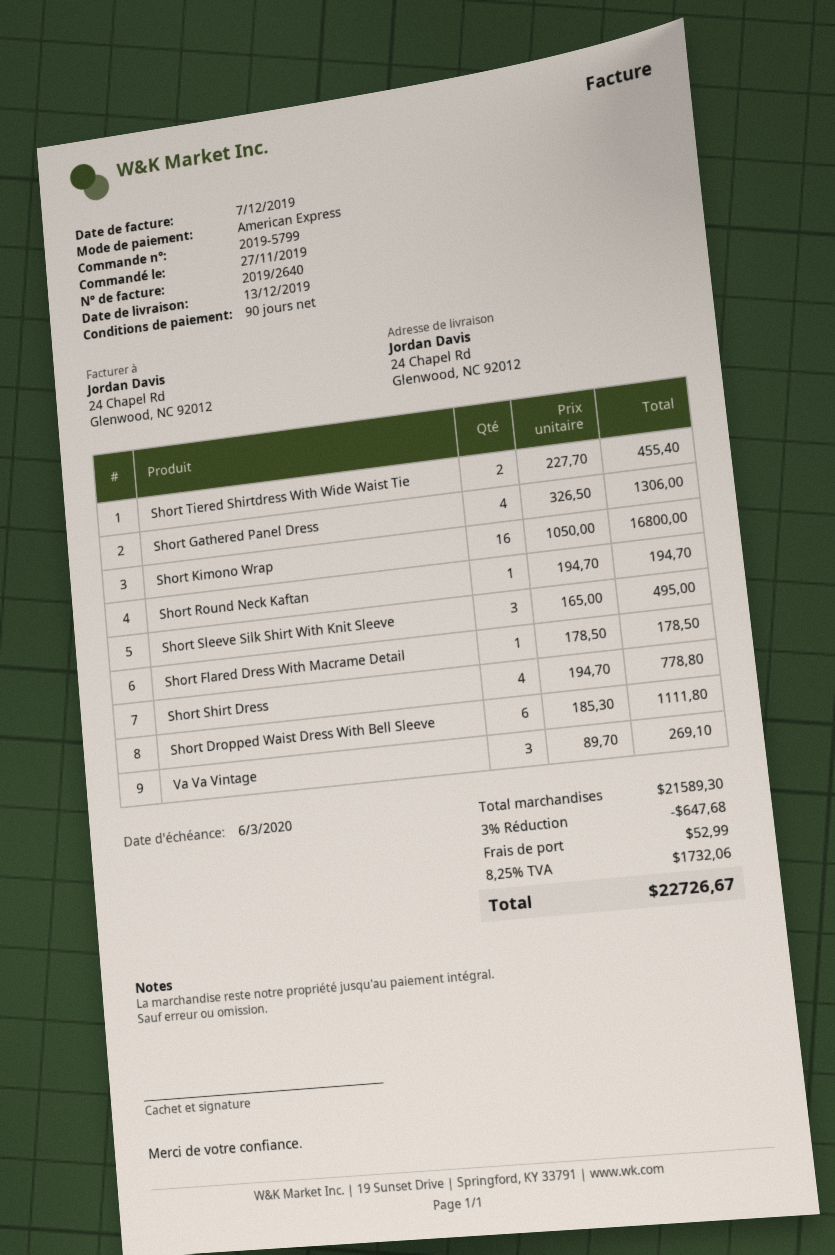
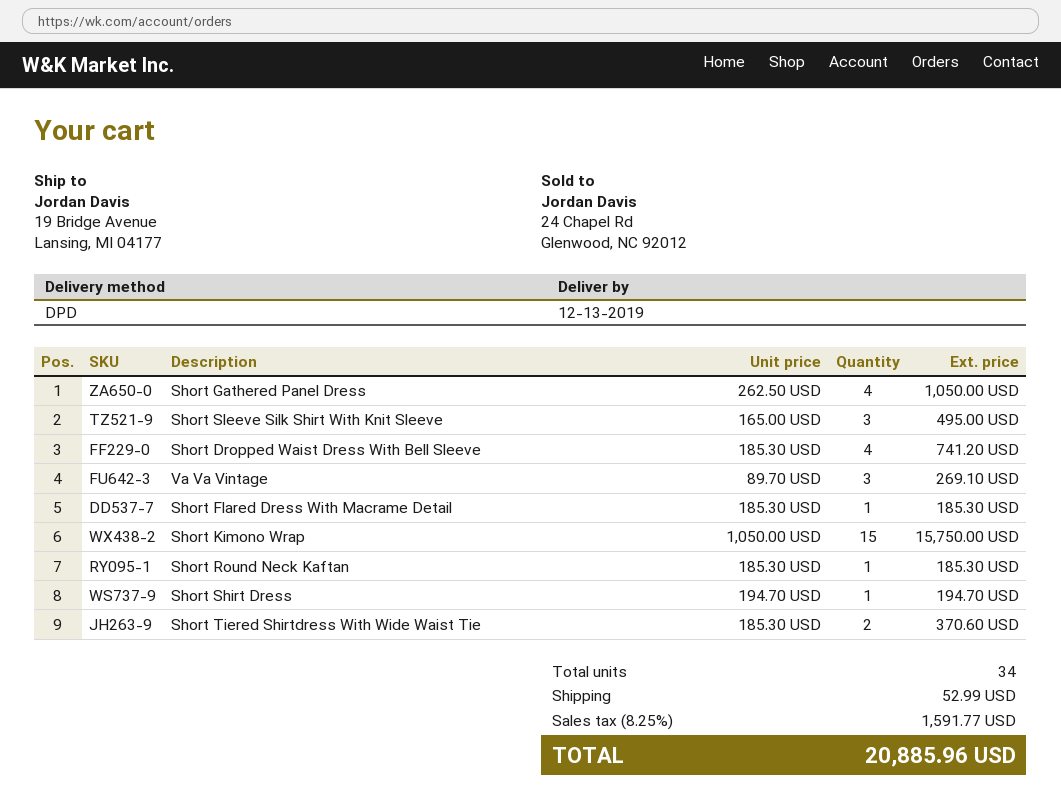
ship to: 24 Chapel Rd, Glenwood, NC 92012 -> 19 Bridge Avenue, Lansing, MI 04177
Short Tiered Shirtdress With Wide Waist Tie: 2 x 227.70 = 455.40 -> 2 x 185.30 = 370.60
Short Gathered Panel Dress: 4 x 326.50 = 1306.00 -> 4 x 262.50 = 1050.00
Short Kimono Wrap: 16 x 1050.00 = 16800.00 -> 15 x 1050.00 = 15750.00
Short Round Neck Kaftan: 1 x 194.70 = 194.70 -> 1 x 185.30 = 185.30
Short Flared Dress With Macrame Detail: 1 x 178.50 = 178.50 -> 1 x 185.30 = 185.30
Short Shirt Dress: 4 x 194.70 = 778.80 -> 1 x 194.70 = 194.70
Short Dropped Waist Dress With Bell Sleeve: 6 x 185.30 = 1111.80 -> 4 x 185.30 = 741.20
discount: 3% = 647.68 -> none
tax: 8.25% = 1732.06 -> 8.25% = 1591.77
total: 22726.67 -> 20885.96

